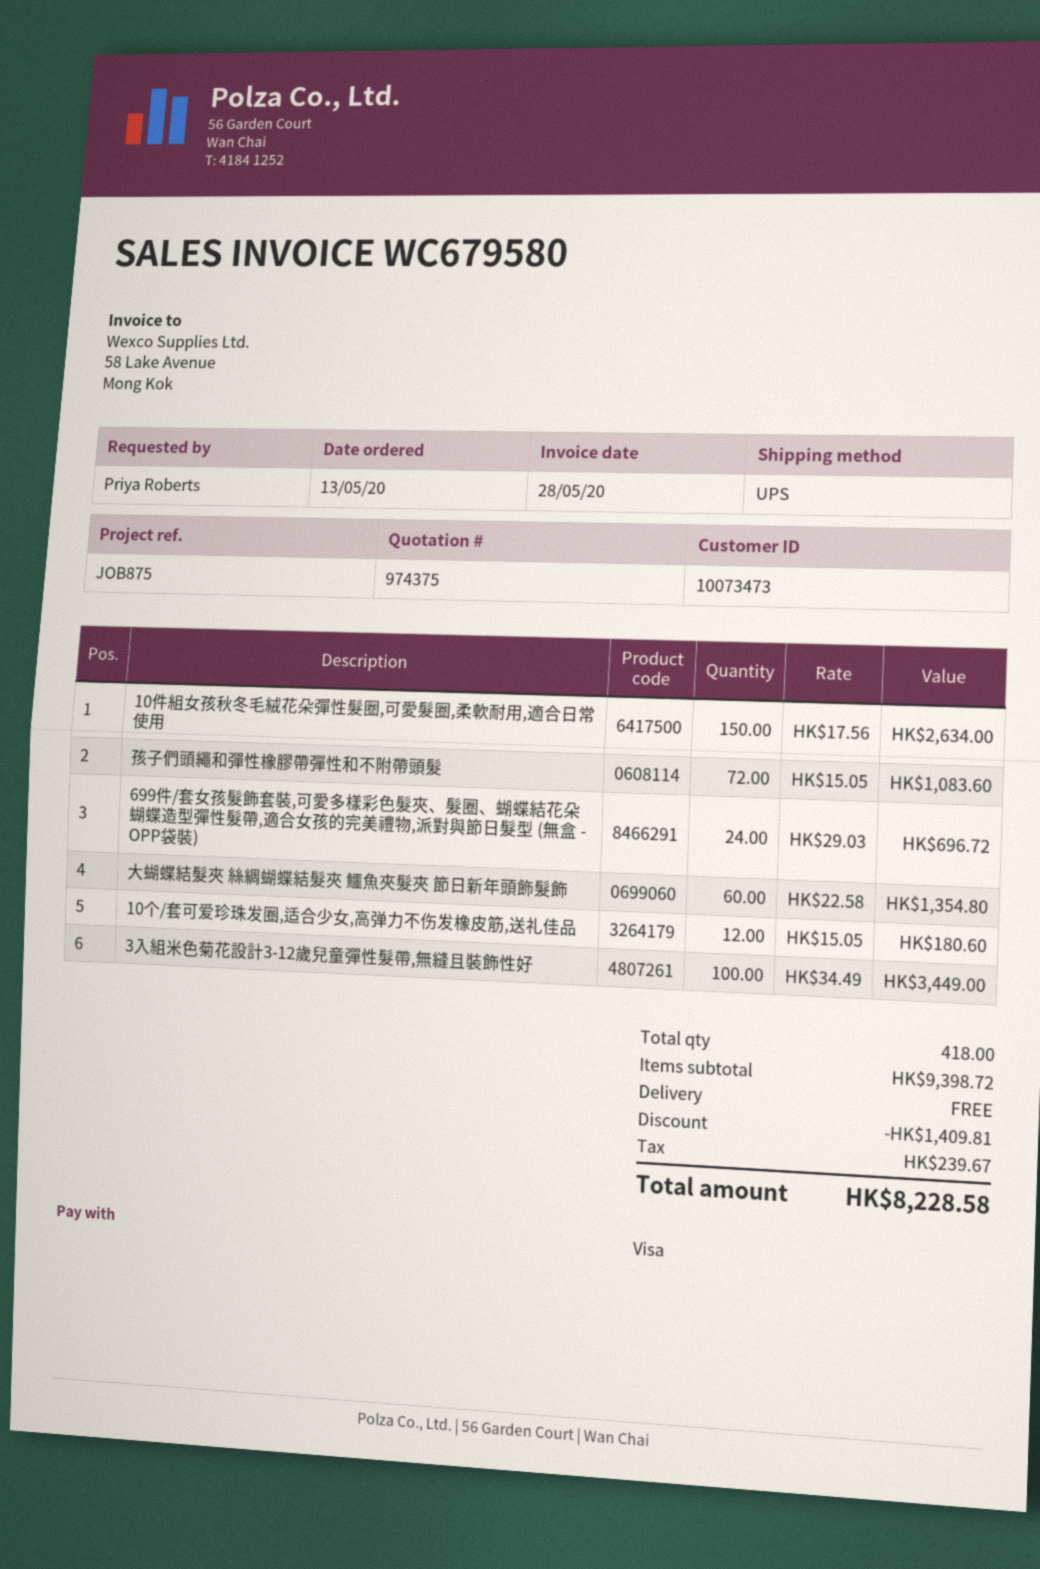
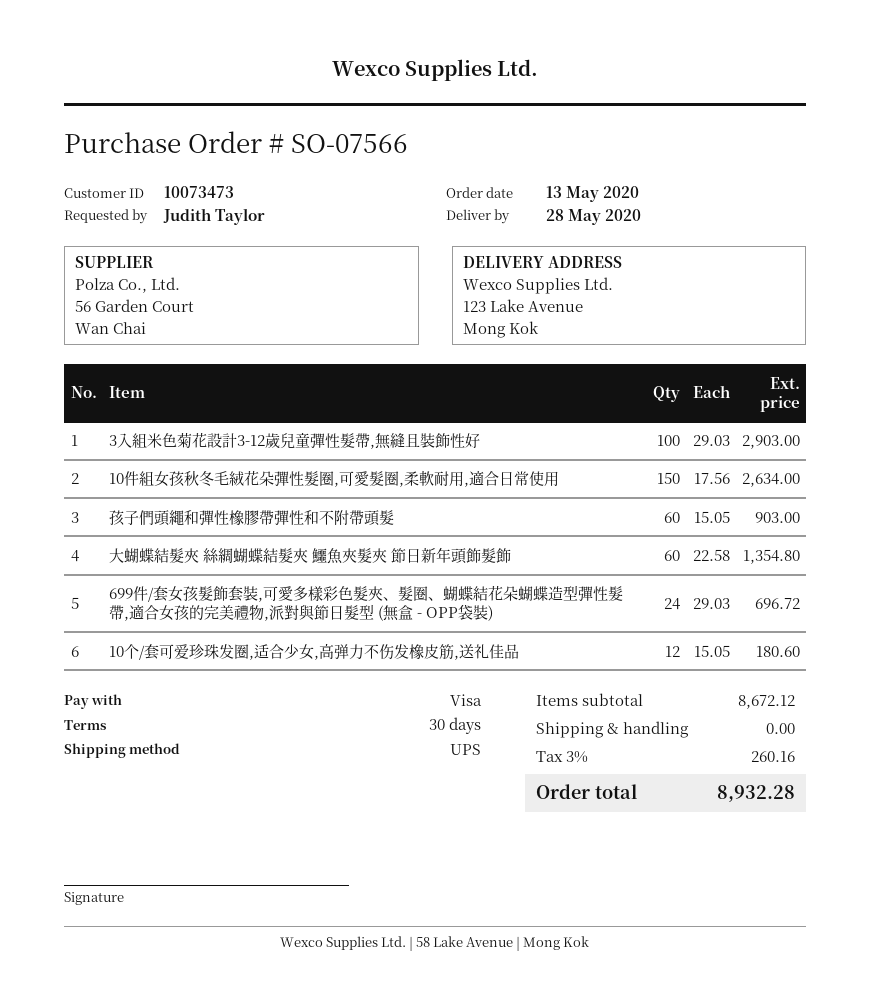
ordered by: Priya Roberts -> Judith Taylor
孩子們頭繩和彈性橡膠帶彈性和不附帶頭髮: 72 x 15.05 = 1083.60 -> 60 x 15.05 = 903.00
3入組米色菊花設計3-12歲兒童彈性髮帶,無縫且裝飾性好: 100 x 34.49 = 3449.00 -> 100 x 29.03 = 2903.00
subtotal: 9398.72 -> 8672.12
discount: 1409.81 -> none
tax: 239.67 -> 260.16
total: 8228.58 -> 8932.28

